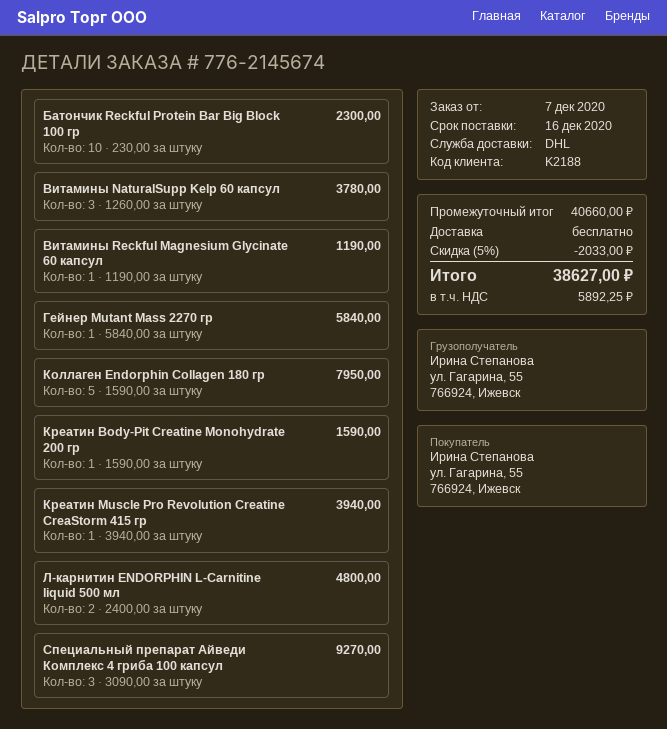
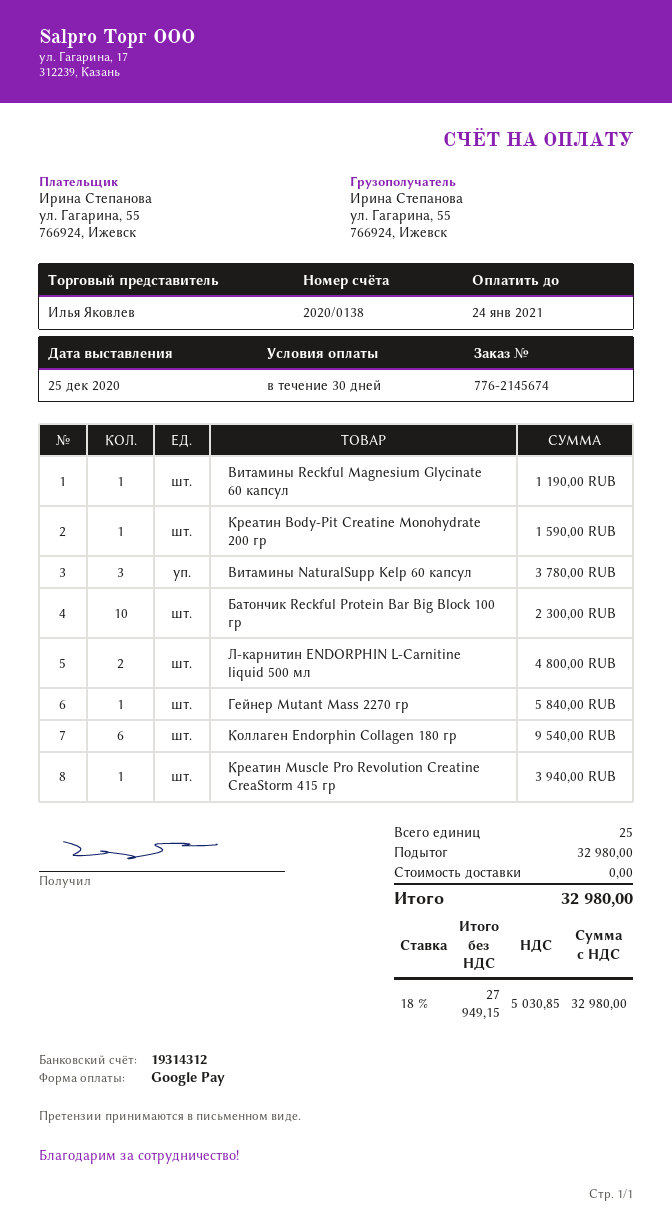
Коллаген Endorphin Collagen 180 гр: 5 for 7950.00 -> 6 for 9540.00
Специальный препарат Айведи Комплекс 4 гриба 100 капсул: 3 for 9270.00 -> none
subtotal: 40660.00 -> 32980.00
discount: 5% = 2033.00 -> none
tax: 5892.25 -> 5030.85
total: 38627.00 -> 32980.00

